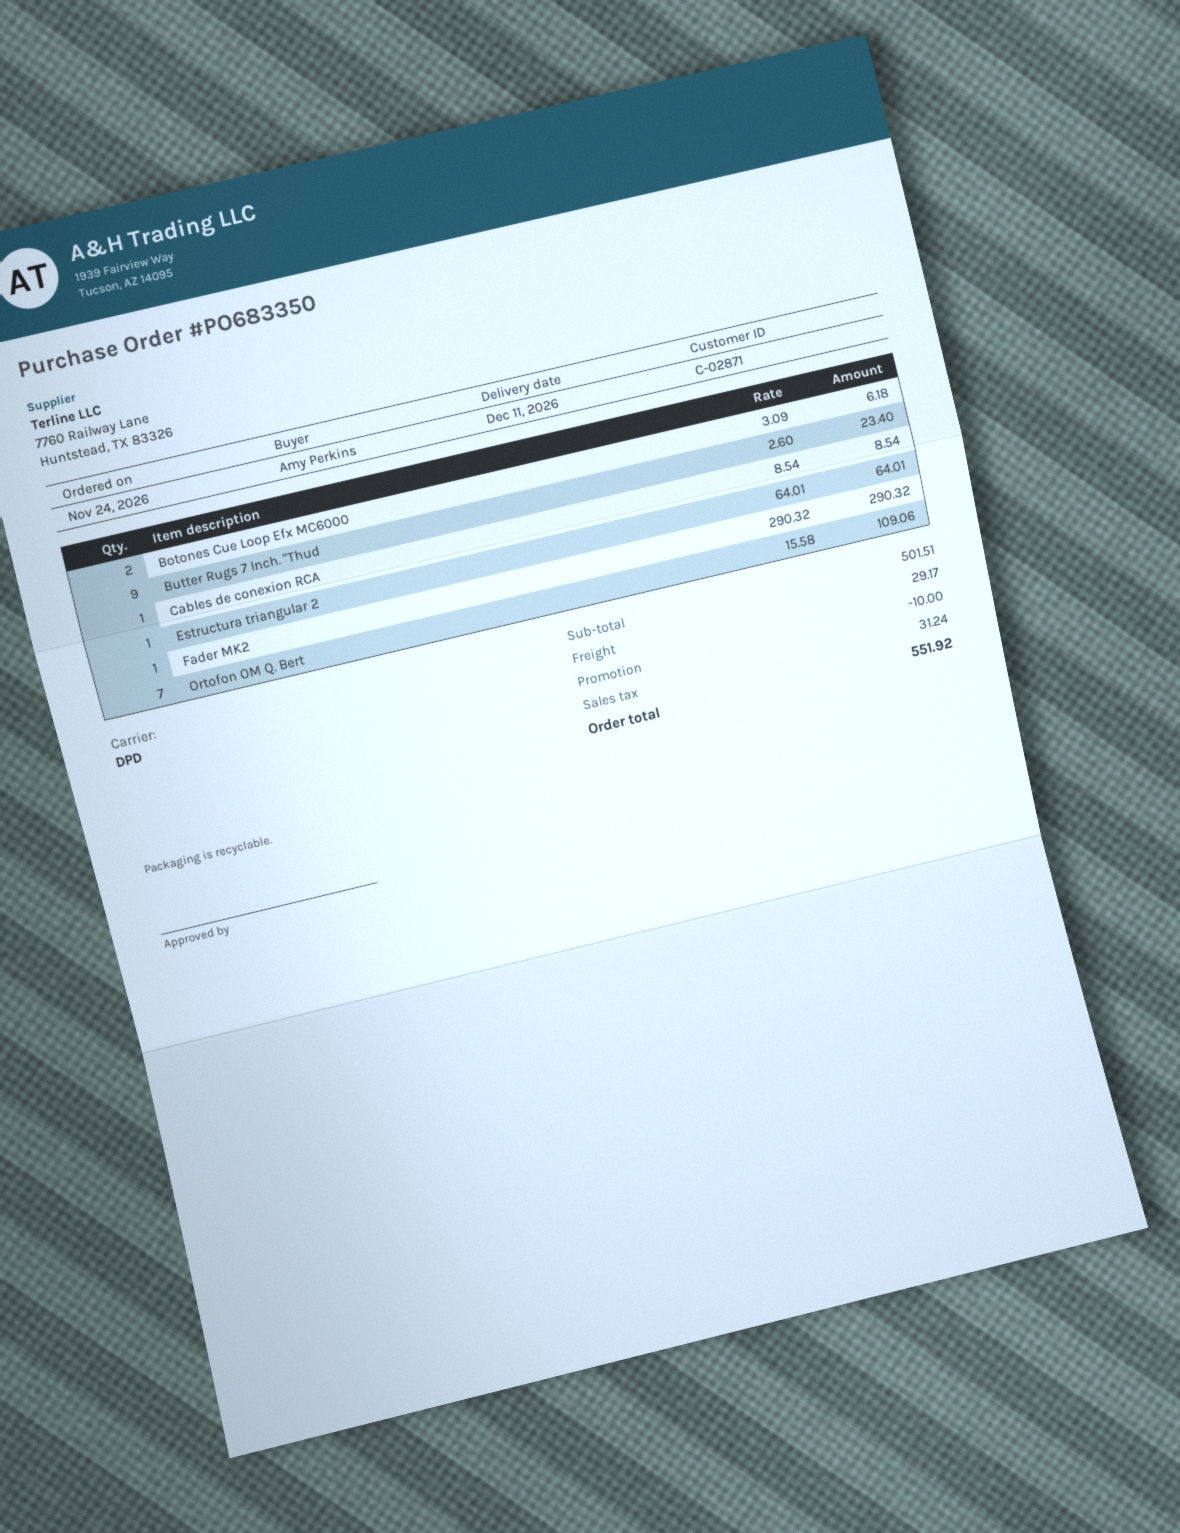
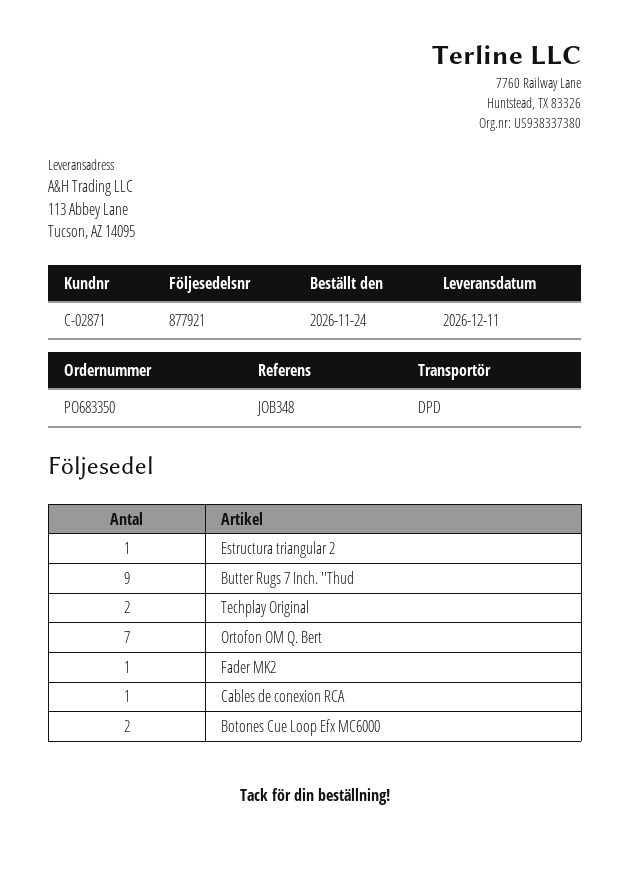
Techplay Original: none -> 2

